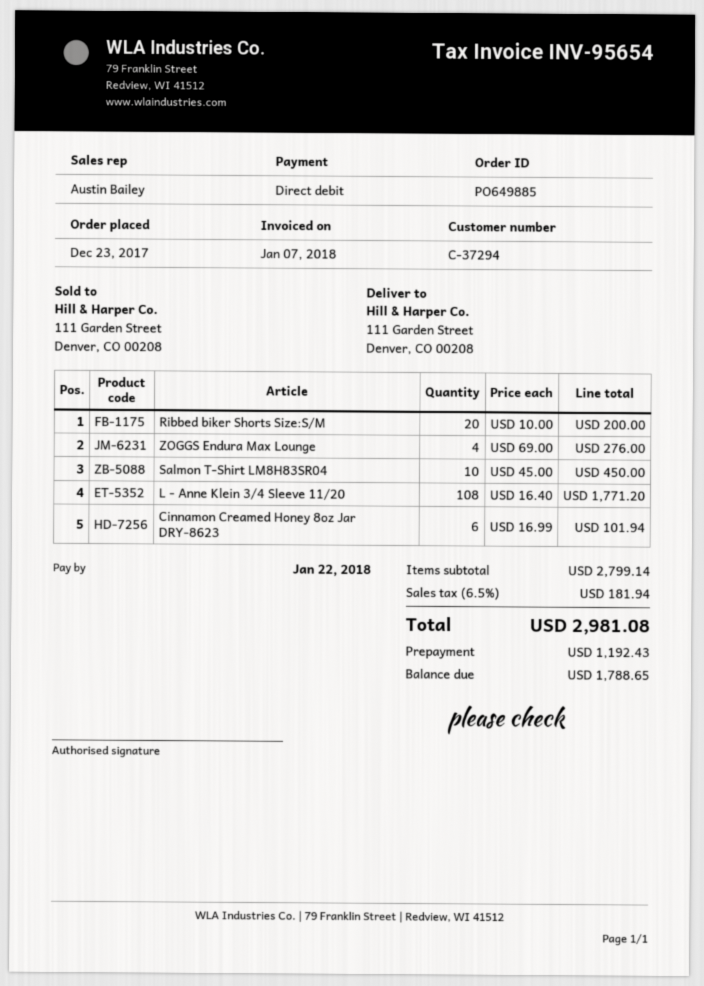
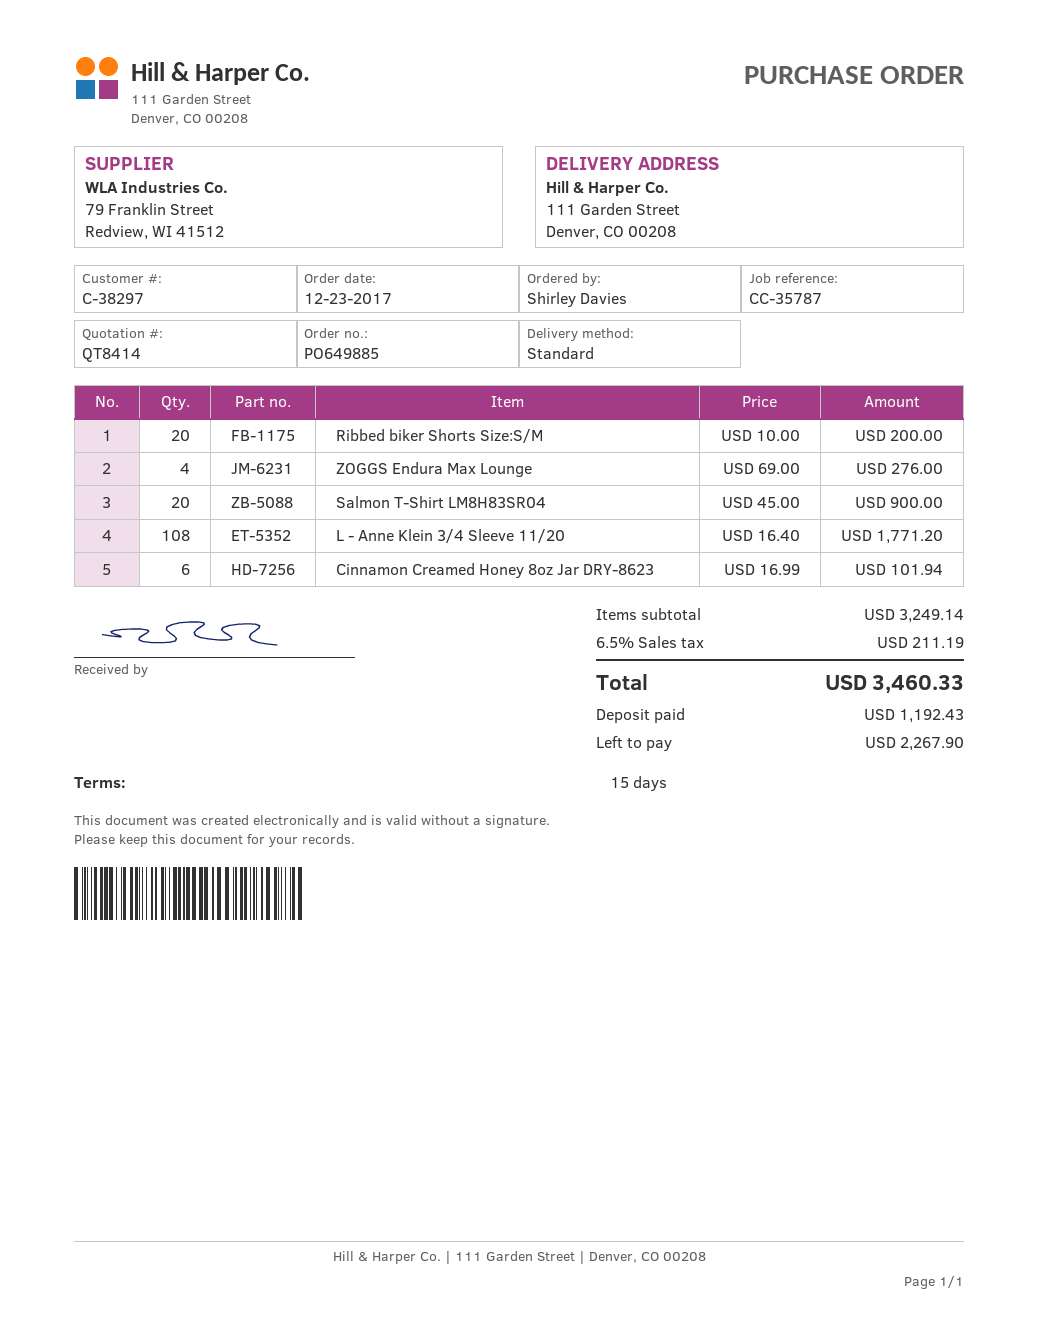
customer number: C-37294 -> C-38297
Salmon T-Shirt LM8H83SR04: 10 x 45.00 = 450.00 -> 20 x 45.00 = 900.00
subtotal: 2799.14 -> 3249.14
tax: 6.5% = 181.94 -> 6.5% = 211.19
total: 2981.08 -> 3460.33
balance: 1788.65 -> 2267.90

